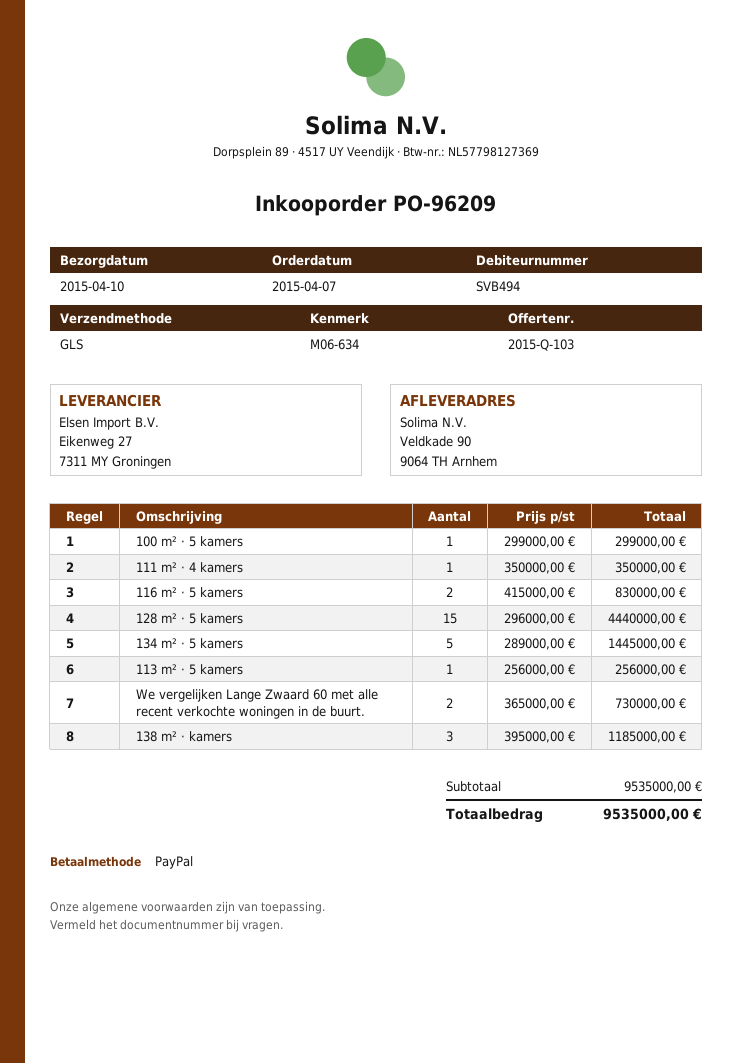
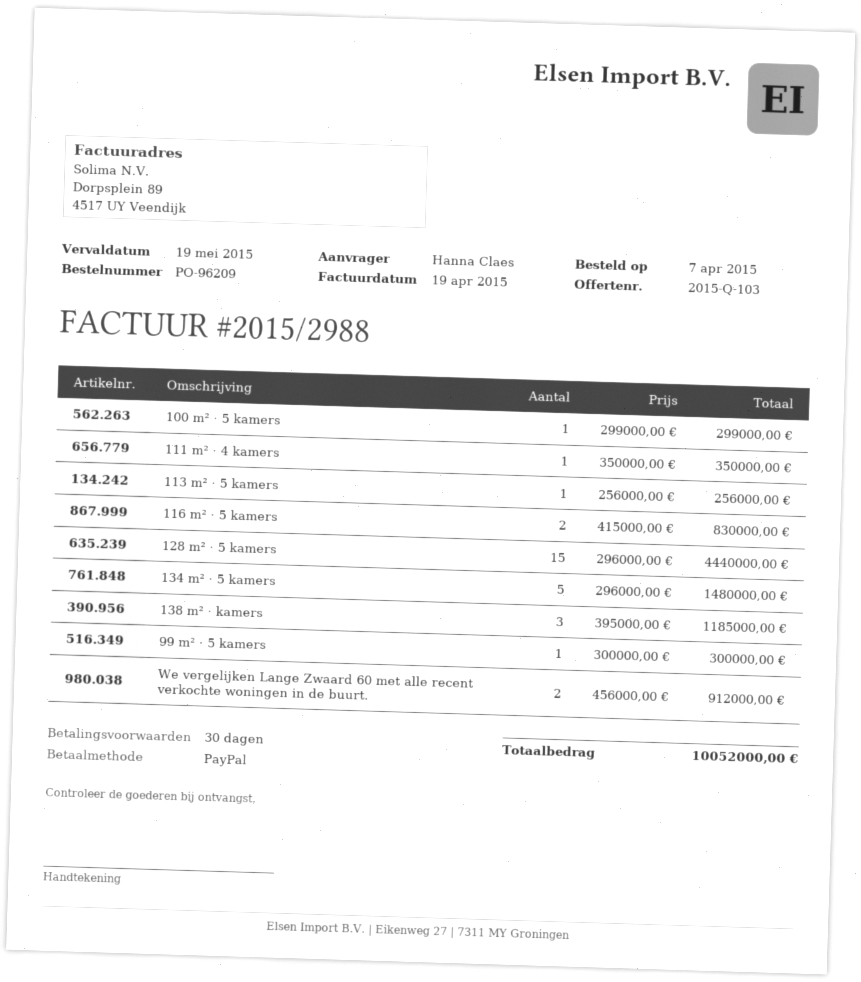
134 m² · 5 kamers: 5 x 289000.00 = 1445000.00 -> 5 x 296000.00 = 1480000.00
We vergelijken Lange Zwaard 60 met alle recent verkochte woningen in de buurt.: 2 x 365000.00 = 730000.00 -> 2 x 456000.00 = 912000.00
99 m² · 5 kamers: none -> 1 x 300000.00 = 300000.00
total: 9535000.00 -> 10052000.00

